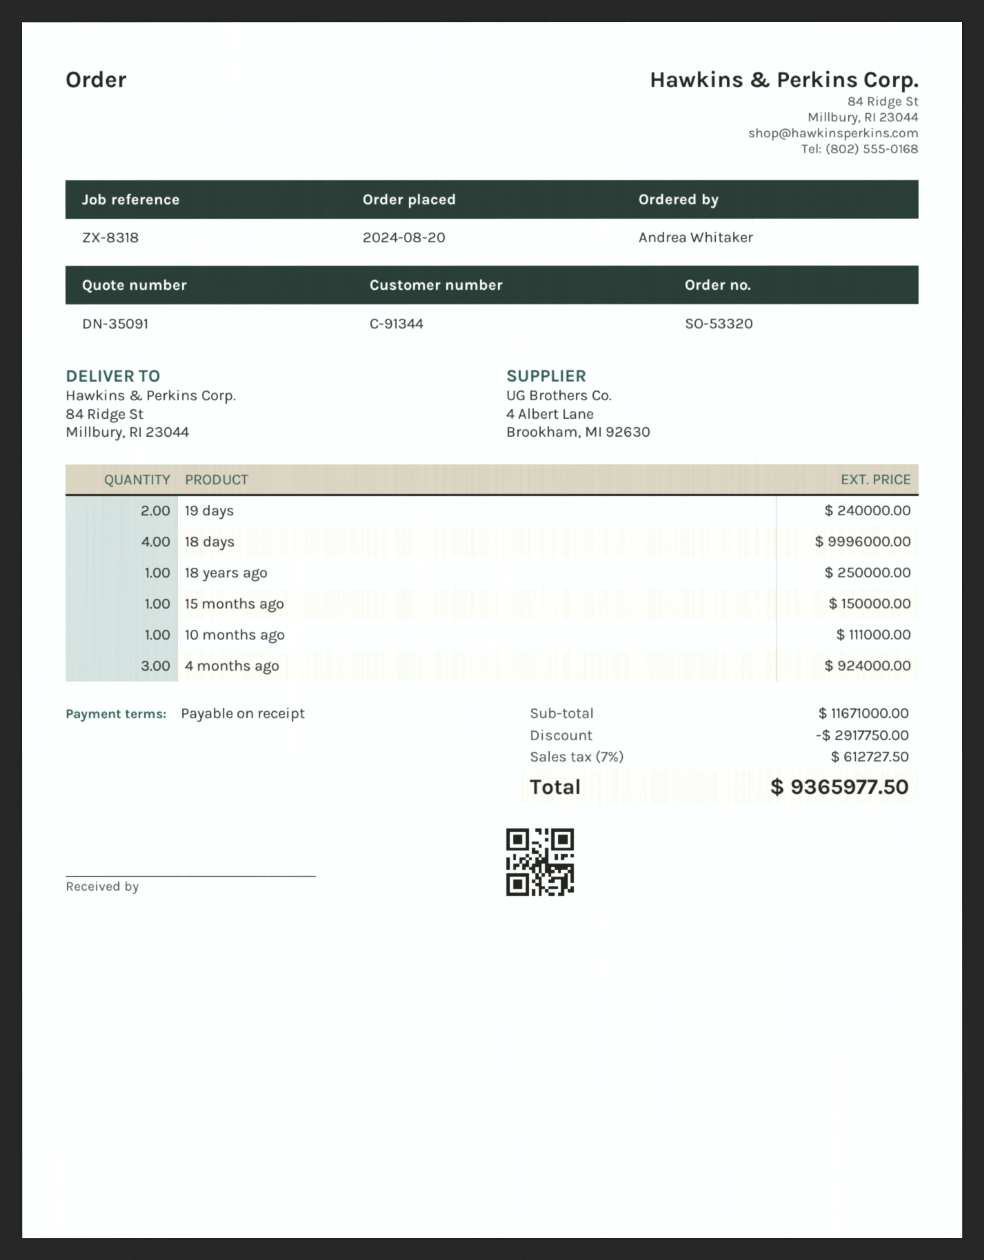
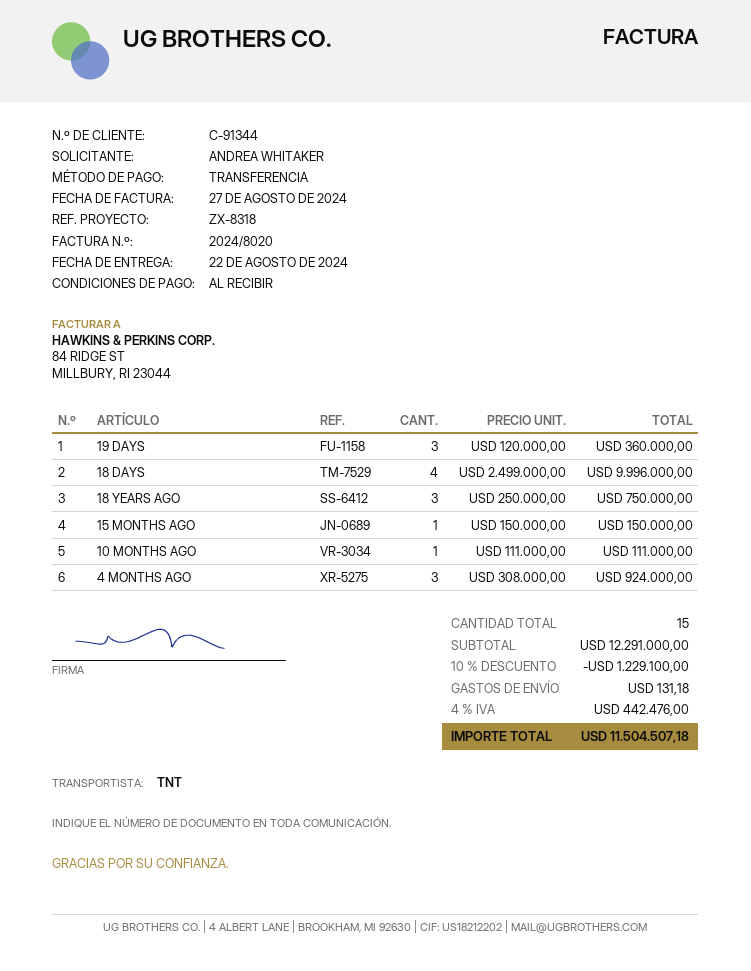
19 days: 2 for 240000.00 -> 3 for 360000.00
18 years ago: 1 for 250000.00 -> 3 for 750000.00
subtotal: 11671000.00 -> 12291000.00
discount: 2917750.00 -> 1229100.00
shipping: none -> 131.18
tax: 7% = 612727.50 -> 4% = 442476.00
total: 9365977.50 -> 11504507.18

